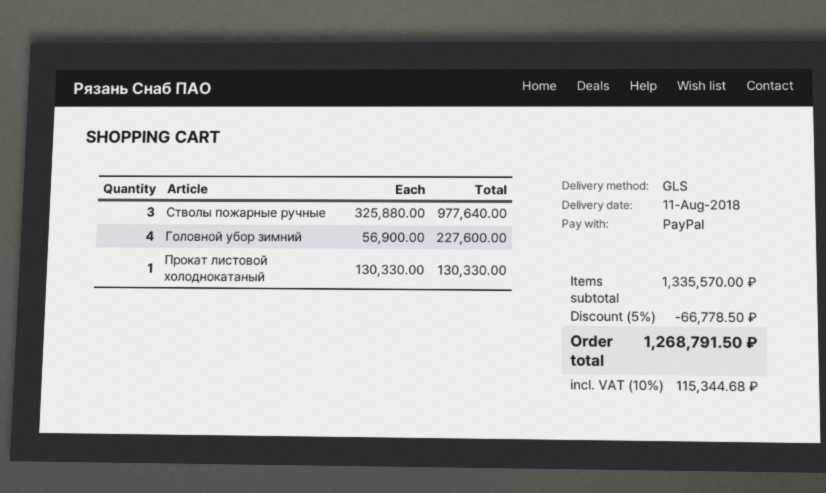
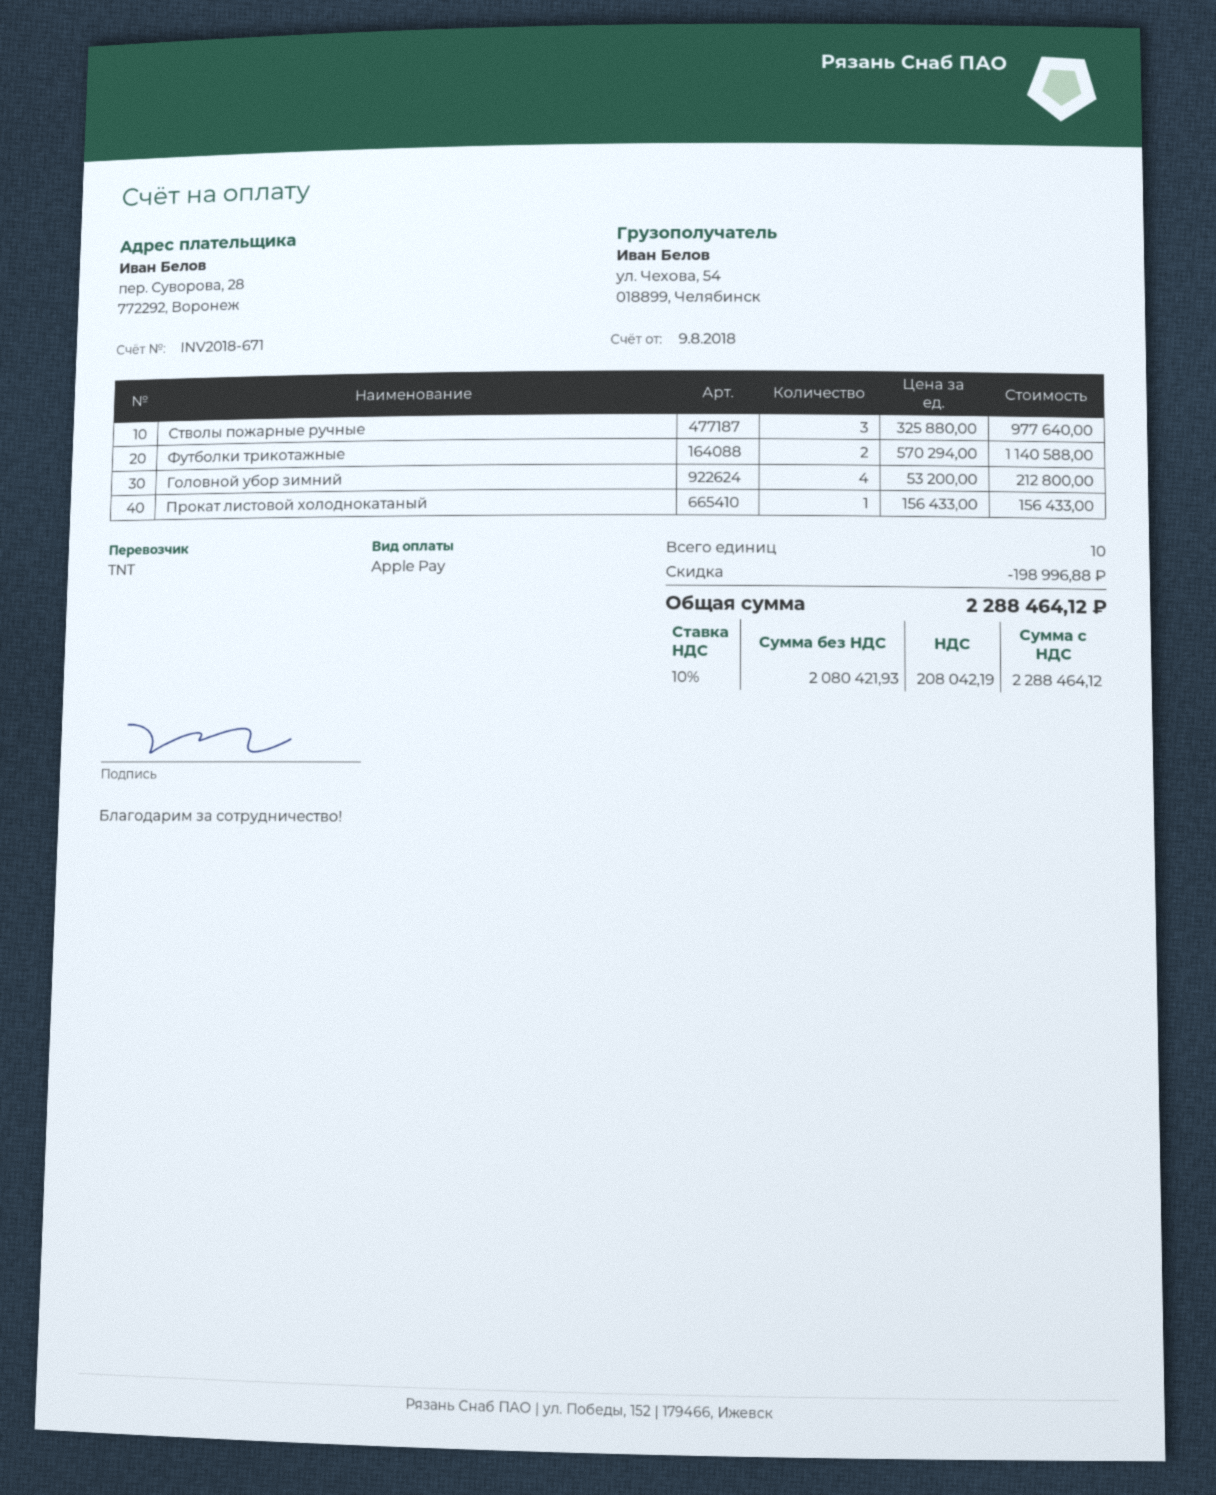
payment method: PayPal -> Apple Pay
shipping method: GLS -> TNT
Головной убор зимний: 4 x 56900.00 = 227600.00 -> 4 x 53200.00 = 212800.00
Прокат листовой холоднокатаный: 1 x 130330.00 = 130330.00 -> 1 x 156433.00 = 156433.00
Футболки трикотажные: none -> 2 x 570294.00 = 1140588.00
discount: 66778.50 -> 198996.88
tax: 10% = 115344.68 -> 10% = 208042.19
total: 1268791.50 -> 2288464.12

